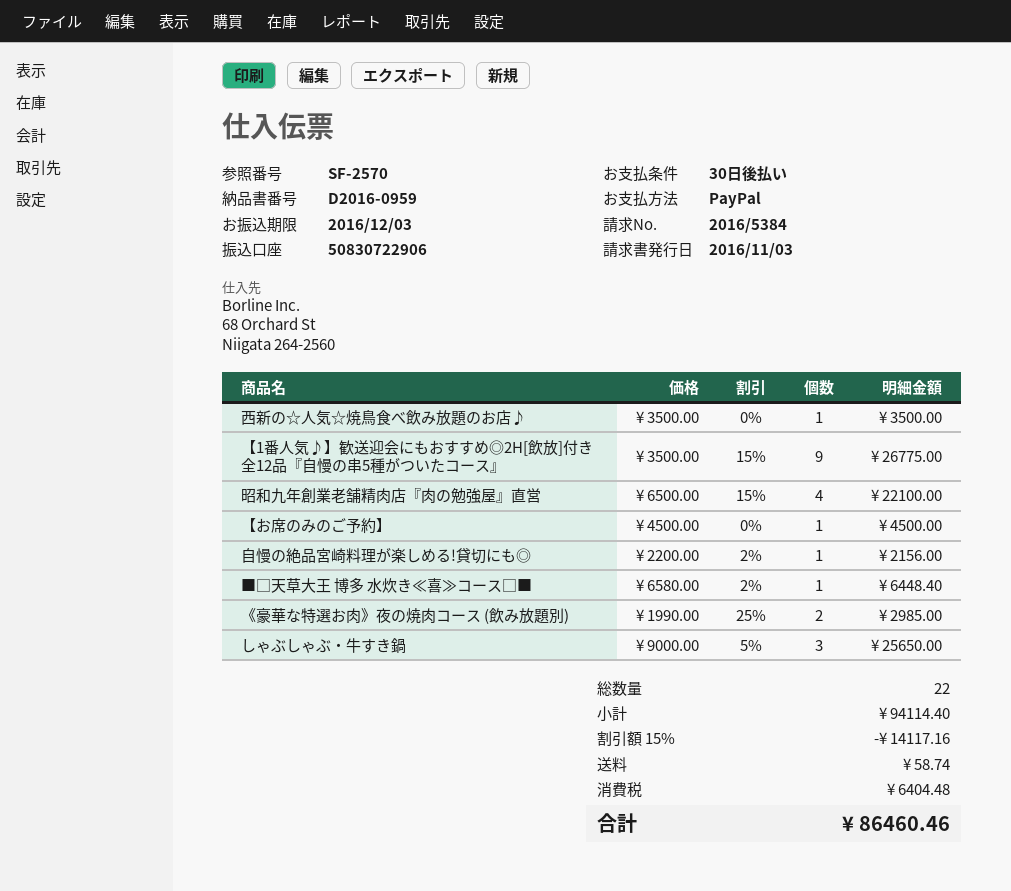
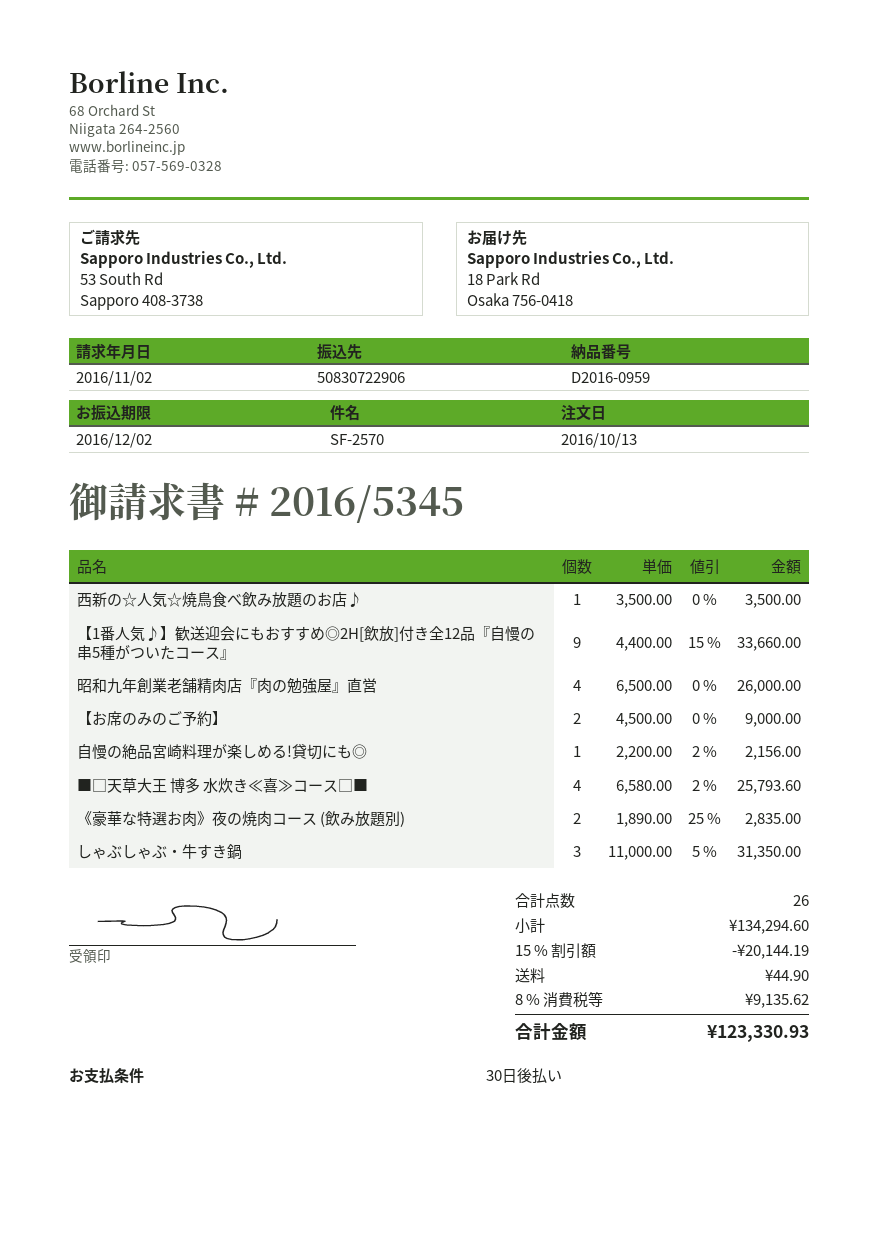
invoice number: 2016/5384 -> 2016/5345
invoice date: 2016-11-03 -> 2016-11-02
due date: 2016-12-03 -> 2016-12-02
【1番人気♪】歓送迎会にもおすすめ◎2H[飲放]付き全12品『自慢の串5種がついたコース』: 9 x 3500.00 - 15% = 26775.00 -> 9 x 4400.00 - 15% = 33660.00
昭和九年創業老舗精肉店『肉の勉強屋』直営: 4 x 6500.00 - 15% = 22100.00 -> 4 x 6500.00 = 26000.00
【お席のみのご予約】: 1 x 4500.00 = 4500.00 -> 2 x 4500.00 = 9000.00
■□天草大王 博多 水炊き≪喜≫コース□■: 1 x 6580.00 - 2% = 6448.40 -> 4 x 6580.00 - 2% = 25793.60
《豪華な特選お肉》夜の焼肉コース (飲み放題別): 2 x 1990.00 - 25% = 2985.00 -> 2 x 1890.00 - 25% = 2835.00
しゃぶしゃぶ・牛すき鍋: 3 x 9000.00 - 5% = 25650.00 -> 3 x 11000.00 - 5% = 31350.00
total quantity: 22 -> 26
subtotal: 94114.40 -> 134294.60
discount: 15% = 14117.16 -> 15% = 20144.19
shipping: 58.74 -> 44.90
tax: 6404.48 -> 9135.62
total: 86460.46 -> 123330.93

